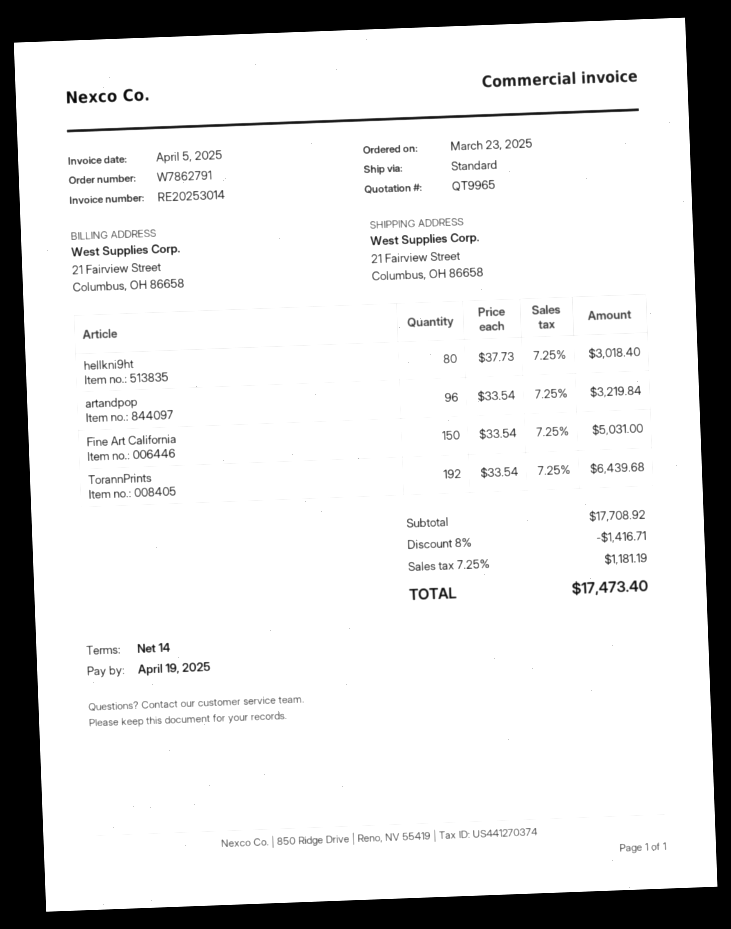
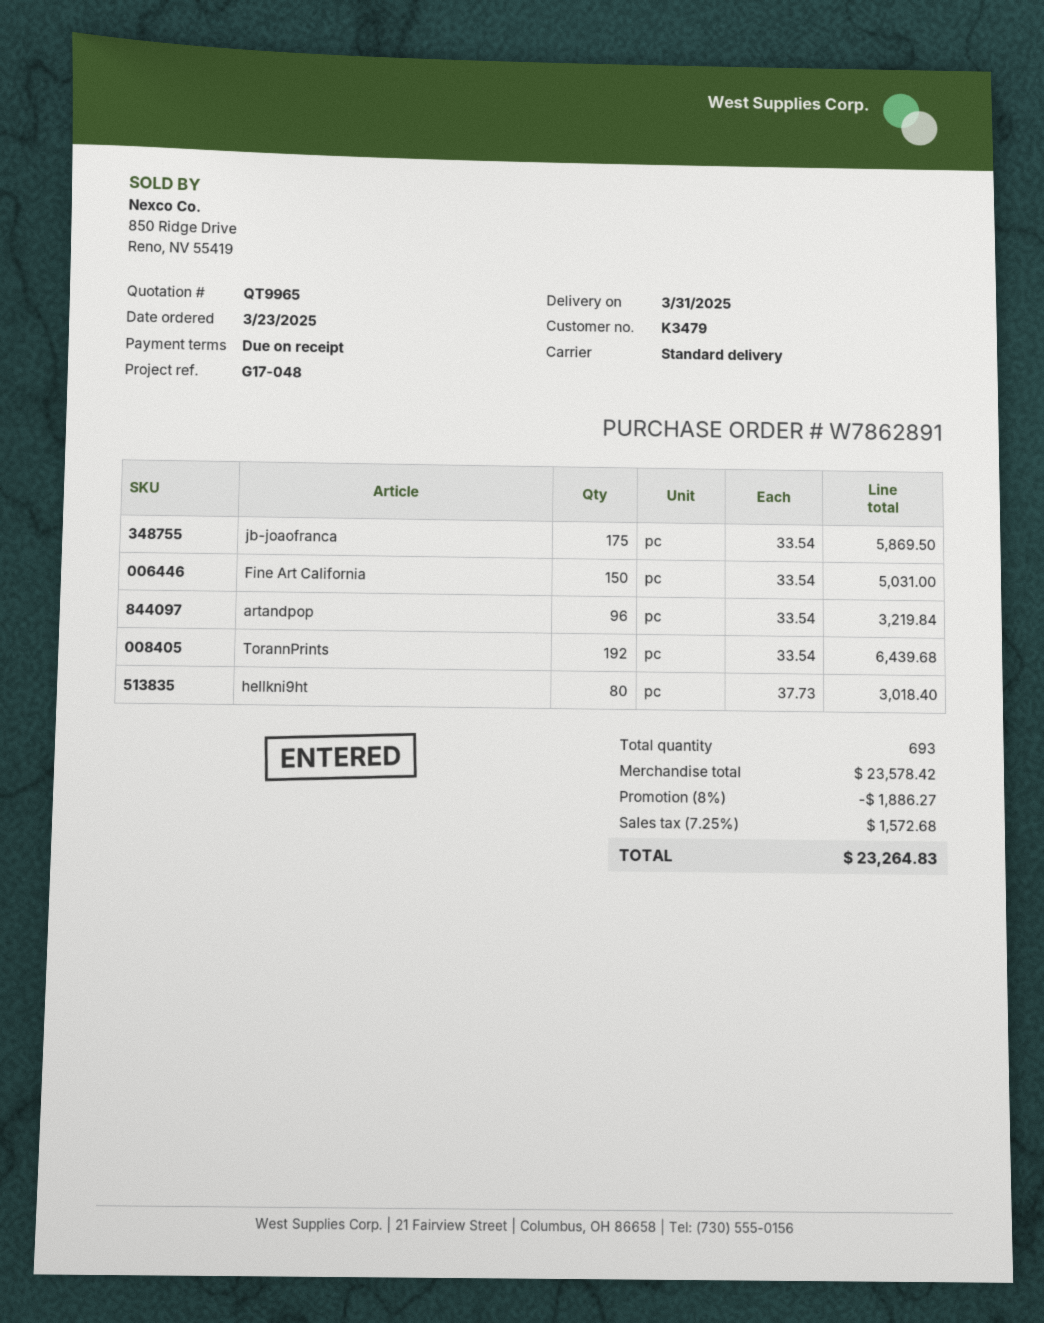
order number: W7862791 -> W7862891
payment terms: 14 days -> on receipt
jb-joaofranca: none -> 175 x 33.54 = 5869.50
subtotal: 17708.92 -> 23578.42
discount: 8% = 1416.71 -> 8% = 1886.27
tax: 7.25% = 1181.19 -> 7.25% = 1572.68
total: 17473.40 -> 23264.83

